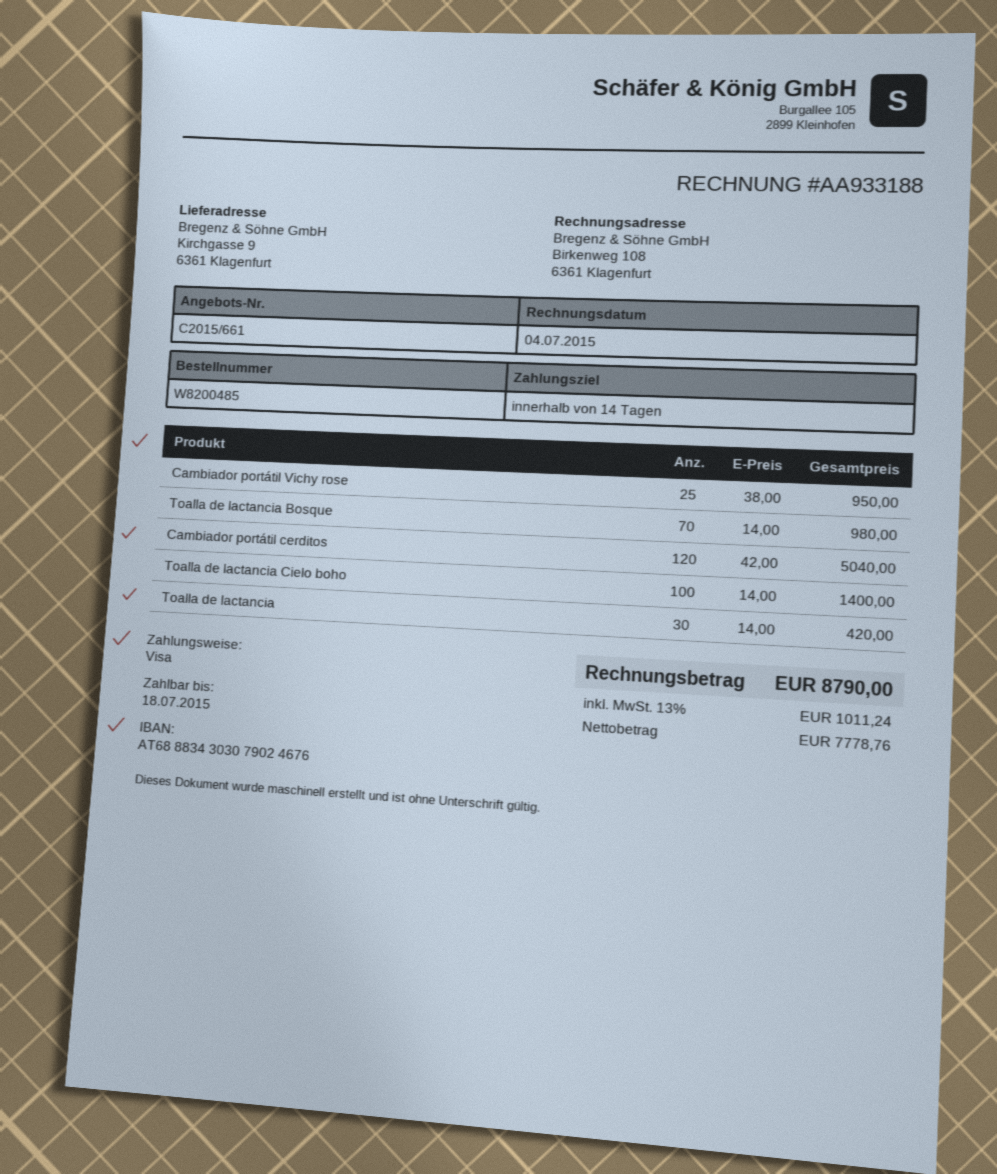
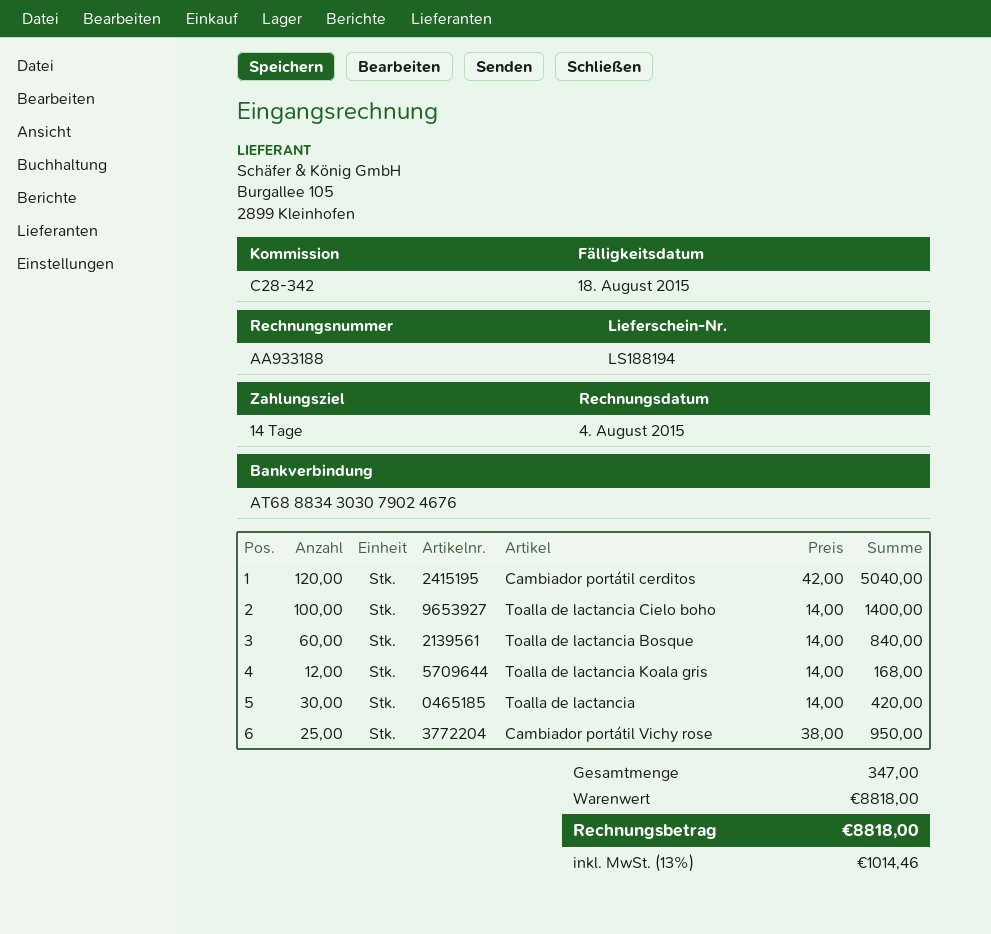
invoice date: 2015-07-04 -> 2015-08-04
due date: 2015-07-18 -> 2015-08-18
Toalla de lactancia Bosque: 70 x 14.00 = 980.00 -> 60 x 14.00 = 840.00
Toalla de lactancia Koala gris: none -> 12 x 14.00 = 168.00
tax: 13% = 1011.24 -> 13% = 1014.46
total: 8790.00 -> 8818.00

